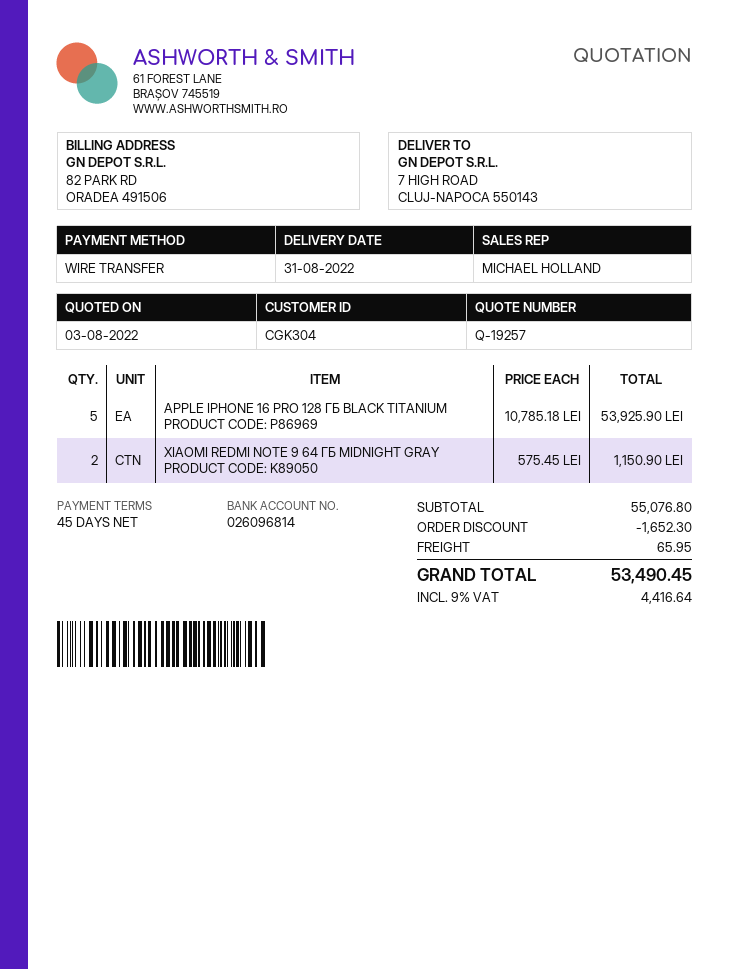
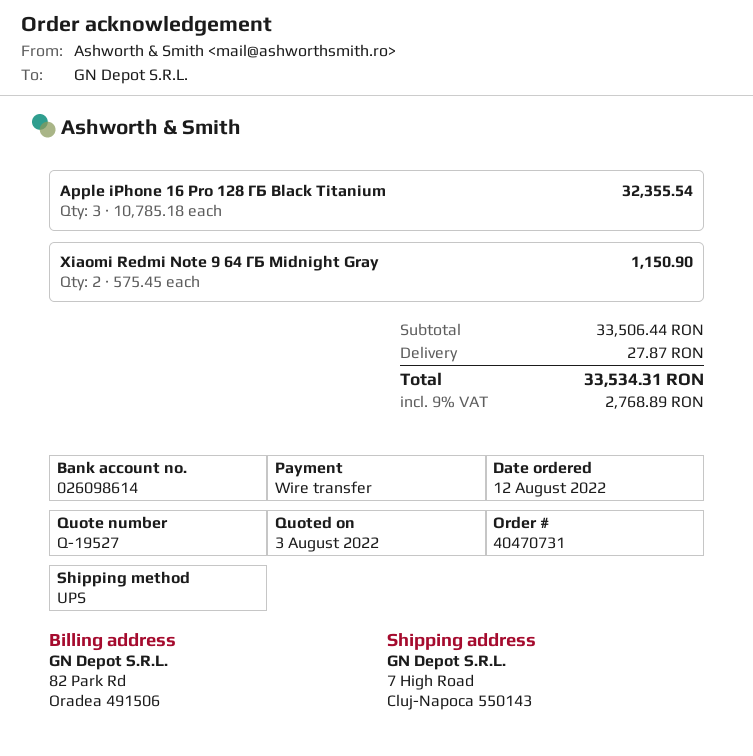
quote number: Q-19257 -> Q-19527
bank account: 026096814 -> 026098614
APPLE IPHONE 16 PRO 128 ГБ BLACK TITANIUM: 5 x 10785.18 = 53925.90 -> 3 x 10785.18 = 32355.54
subtotal: 55076.80 -> 33506.44
discount: 1652.30 -> none
shipping: 65.95 -> 27.87
tax: 9% = 4416.64 -> 9% = 2768.89
total: 53490.45 -> 33534.31

